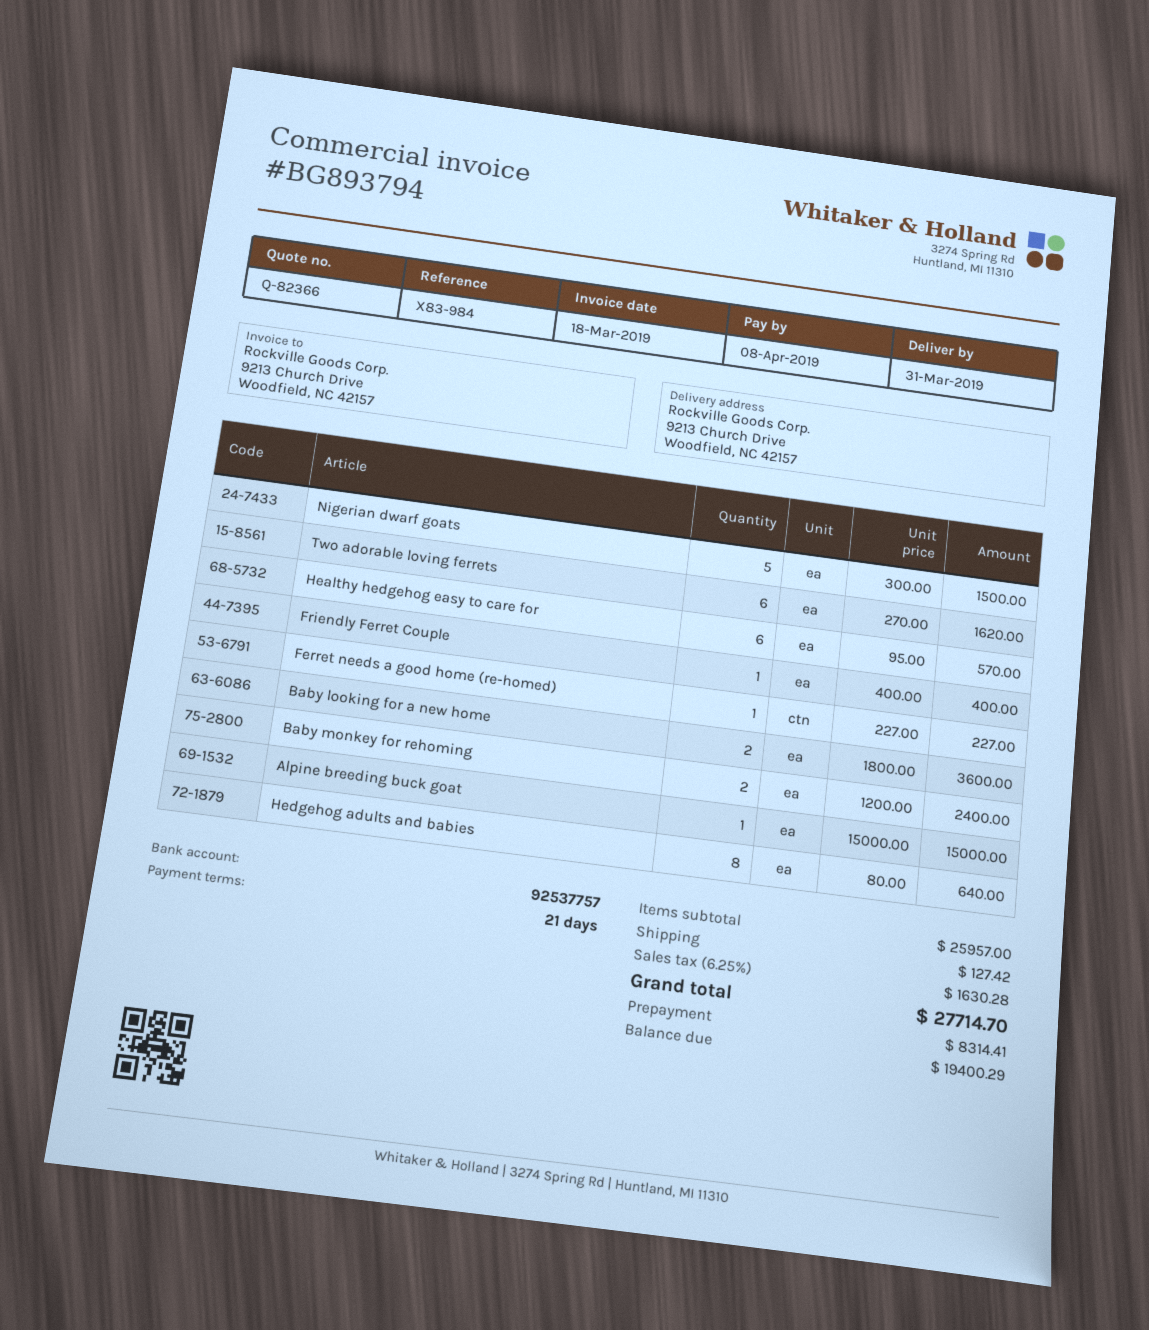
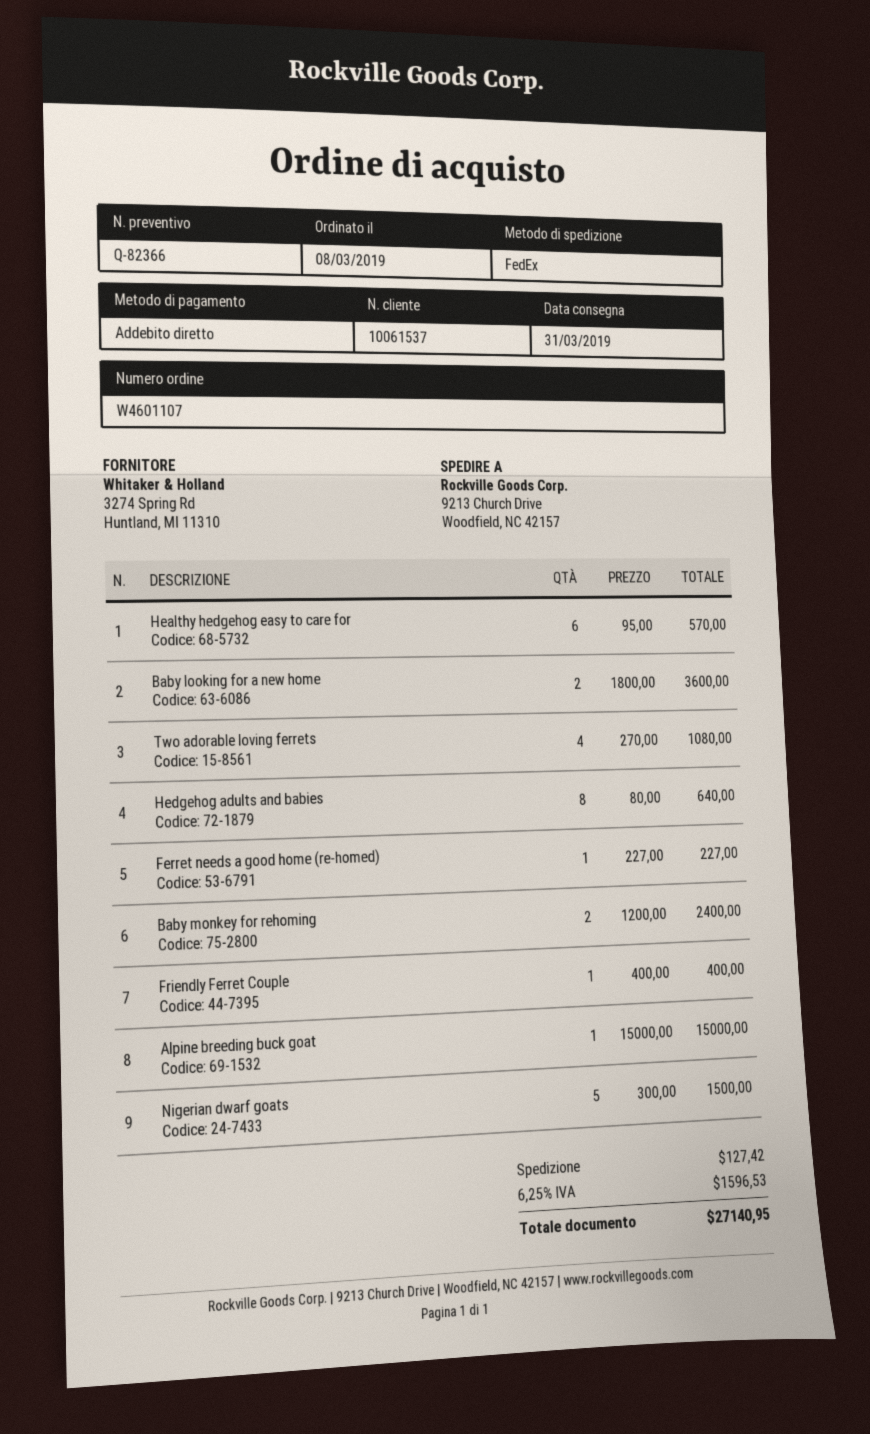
Two adorable loving ferrets: 6 x 270.00 = 1620.00 -> 4 x 270.00 = 1080.00
tax: 6.25% = 1630.28 -> 6.25% = 1596.53
total: 27714.70 -> 27140.95

